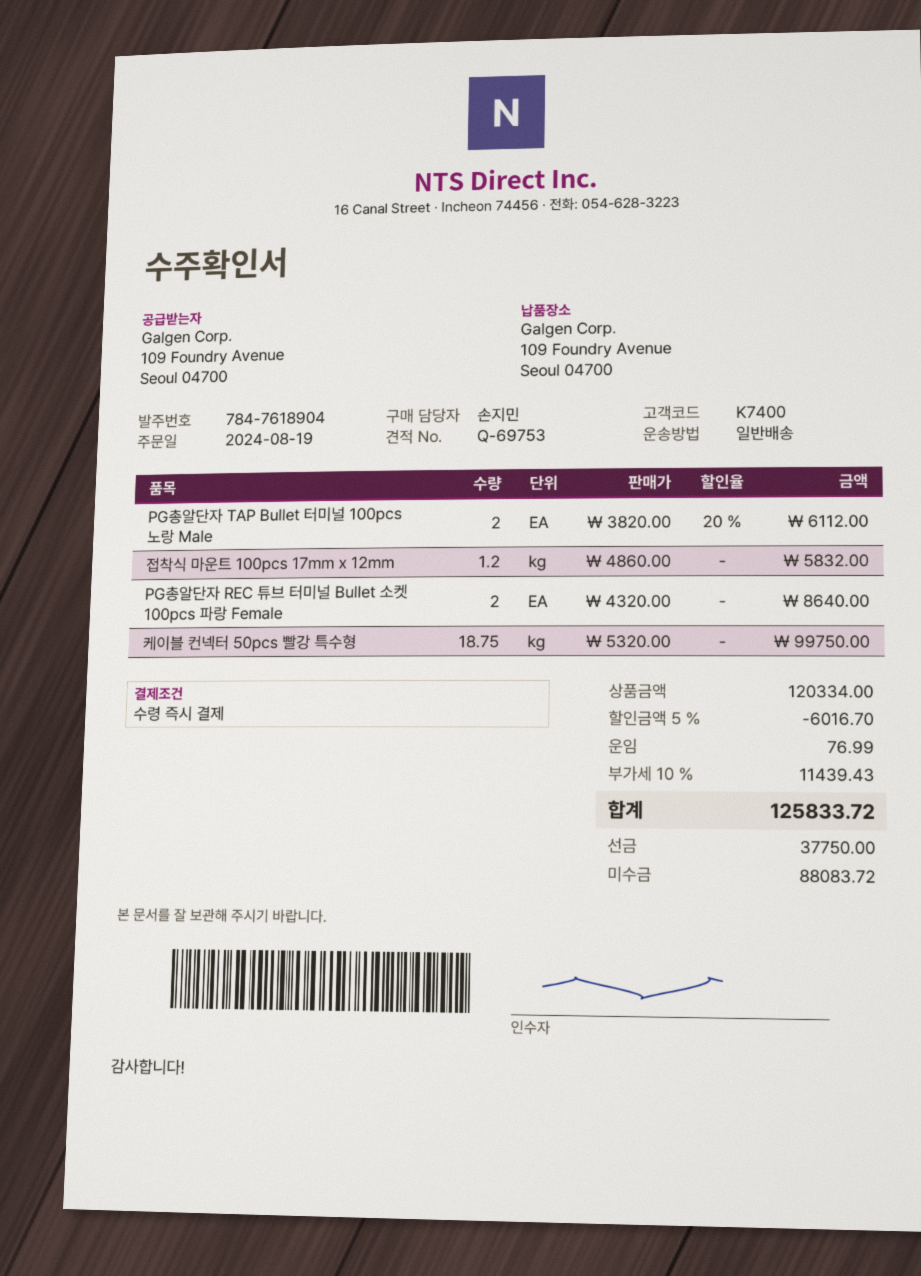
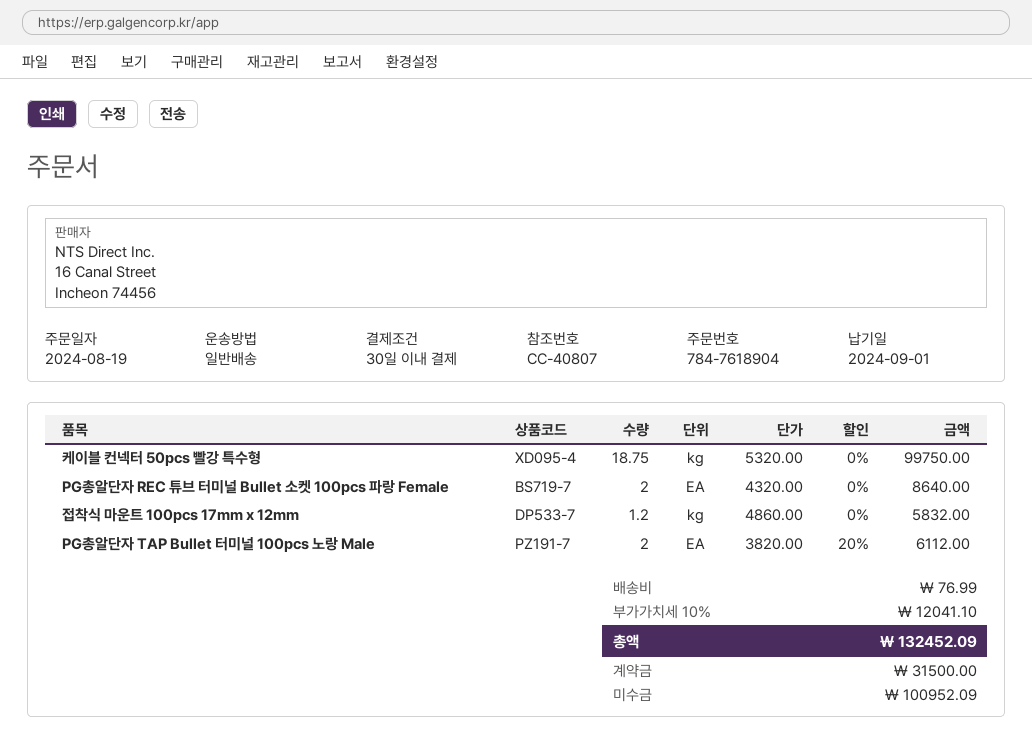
payment terms: on receipt -> 30 days
discount: 5% = 6016.70 -> none
tax: 10% = 11439.43 -> 10% = 12041.10
total: 125833.72 -> 132452.09
deposit: 37750.00 -> 31500.00
balance: 88083.72 -> 100952.09

